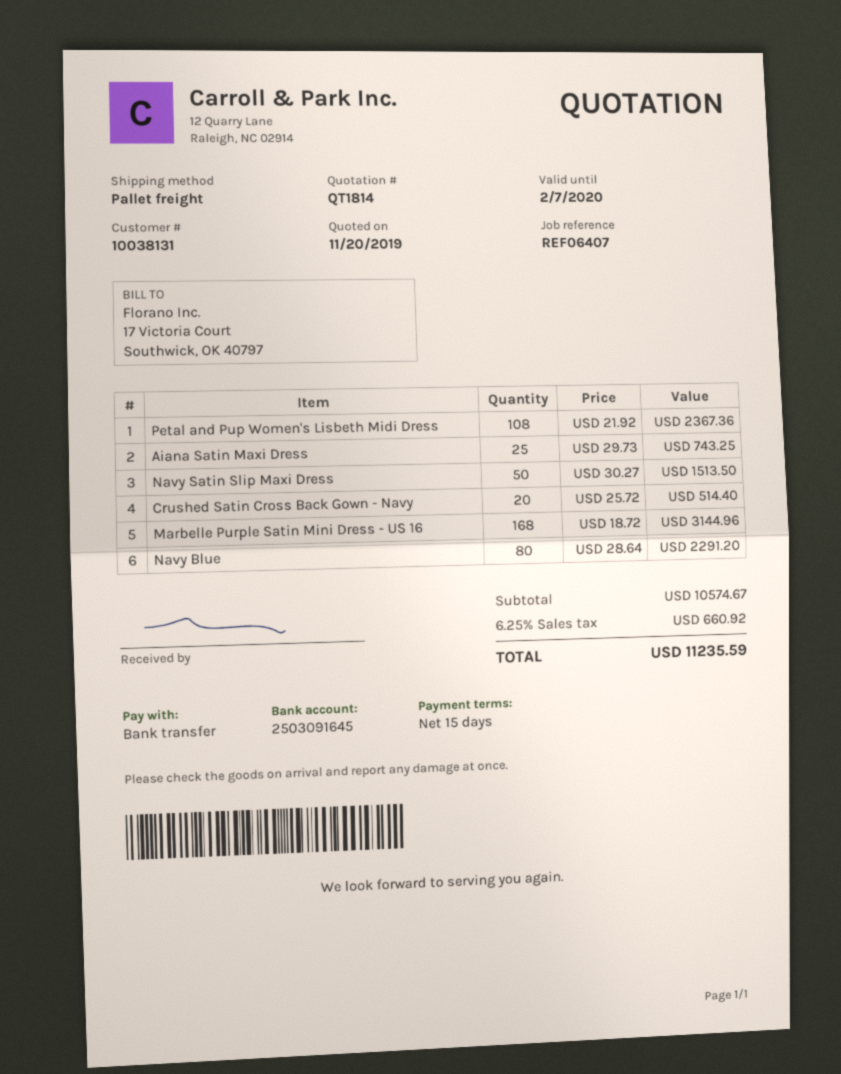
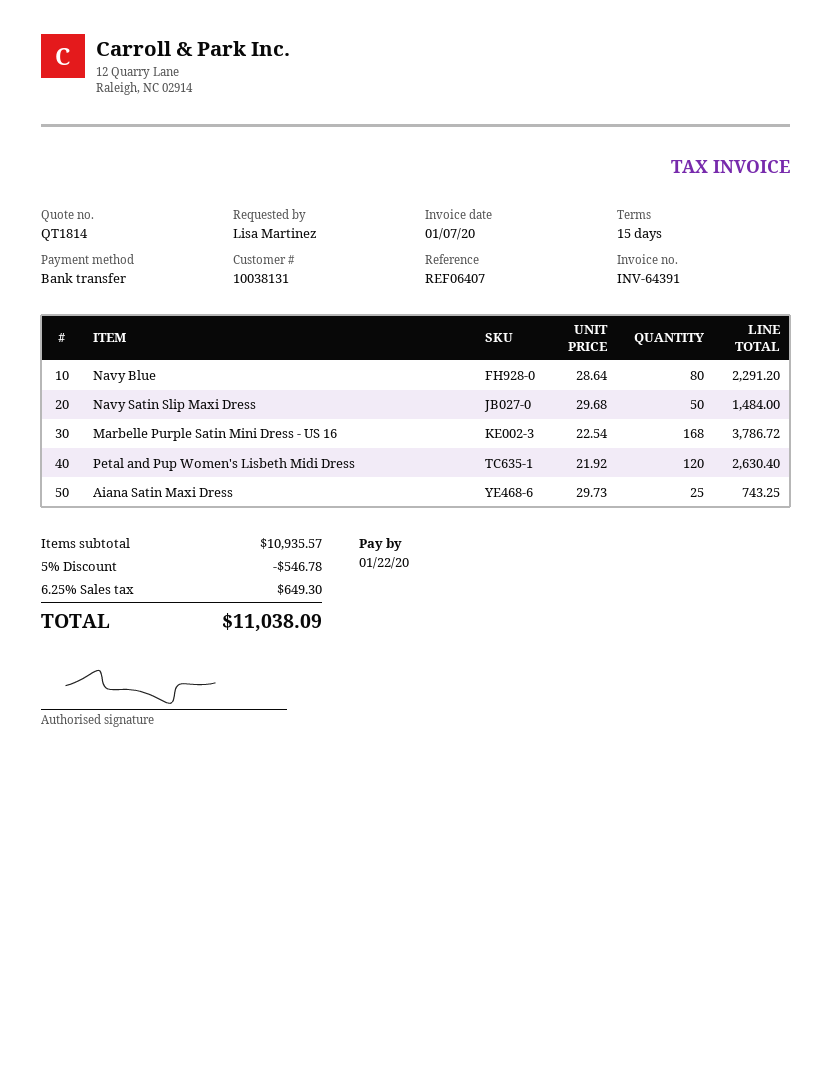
Petal and Pup Women's Lisbeth Midi Dress: 108 x 21.92 = 2367.36 -> 120 x 21.92 = 2630.40
Navy Satin Slip Maxi Dress: 50 x 30.27 = 1513.50 -> 50 x 29.68 = 1484.00
Crushed Satin Cross Back Gown - Navy: 20 x 25.72 = 514.40 -> none
Marbelle Purple Satin Mini Dress - US 16: 168 x 18.72 = 3144.96 -> 168 x 22.54 = 3786.72
subtotal: 10574.67 -> 10935.57
discount: none -> 5% = 546.78
tax: 6.25% = 660.92 -> 6.25% = 649.30
total: 11235.59 -> 11038.09

